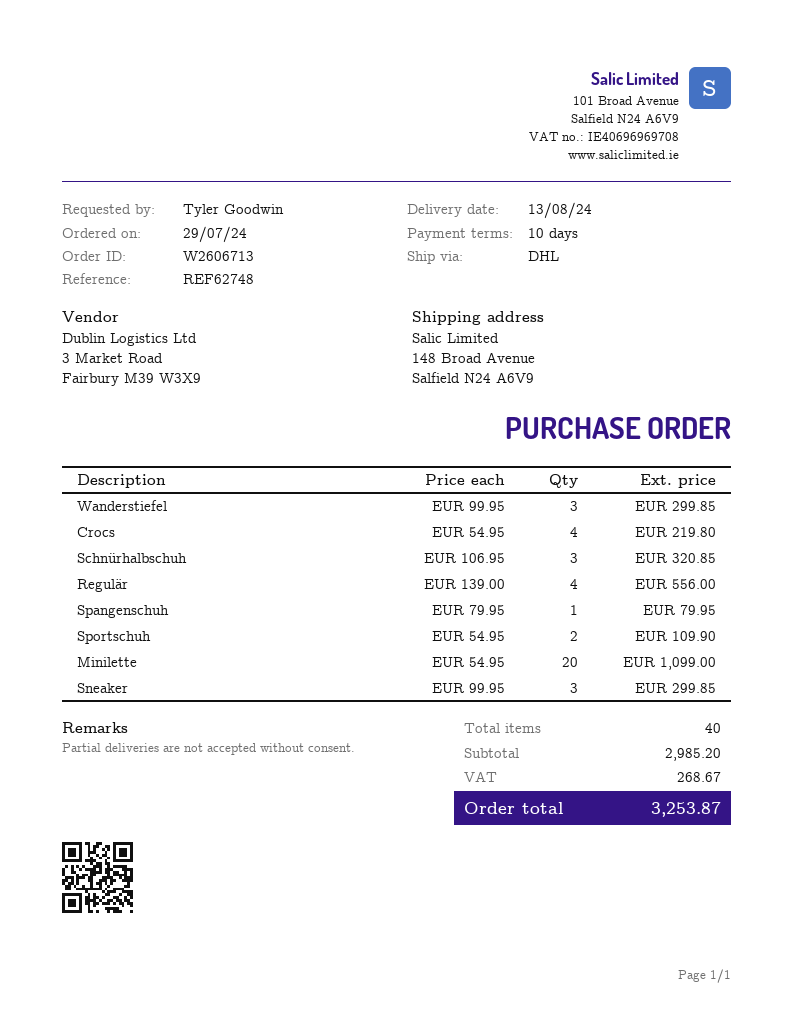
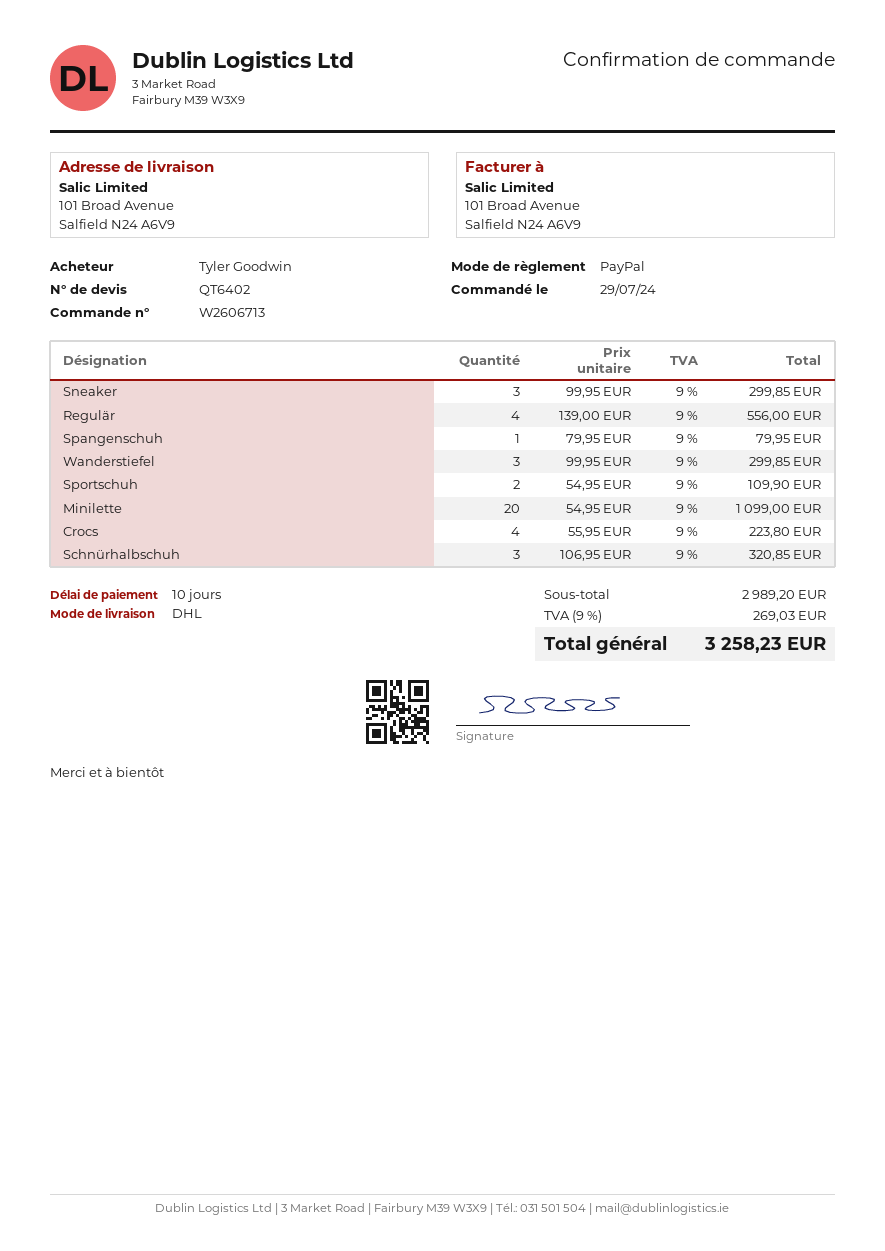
ship to: 148 Broad Avenue, Salfield N24 A6V9 -> 101 Broad Avenue, Salfield N24 A6V9
Crocs: 4 x 54.95 = 219.80 -> 4 x 55.95 = 223.80
subtotal: 2985.20 -> 2989.20
tax: 268.67 -> 269.03
total: 3253.87 -> 3258.23

